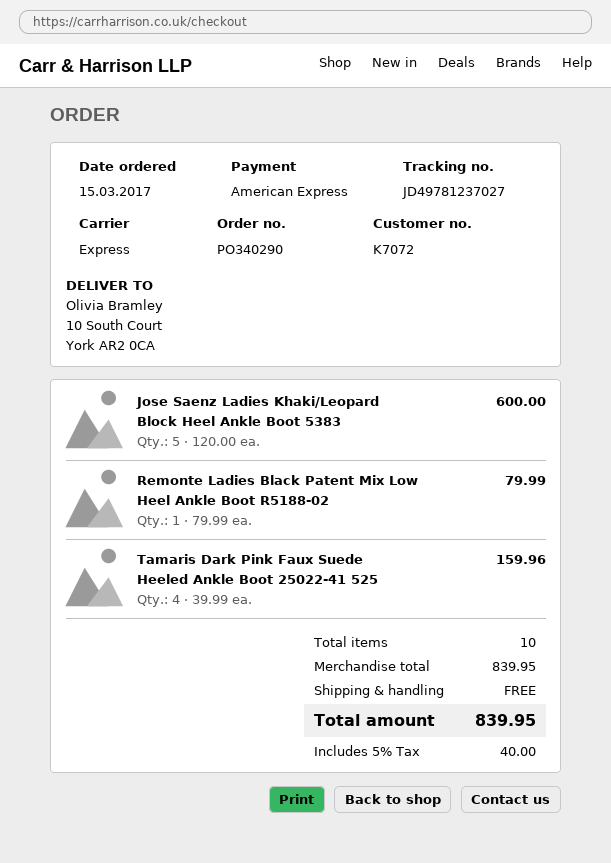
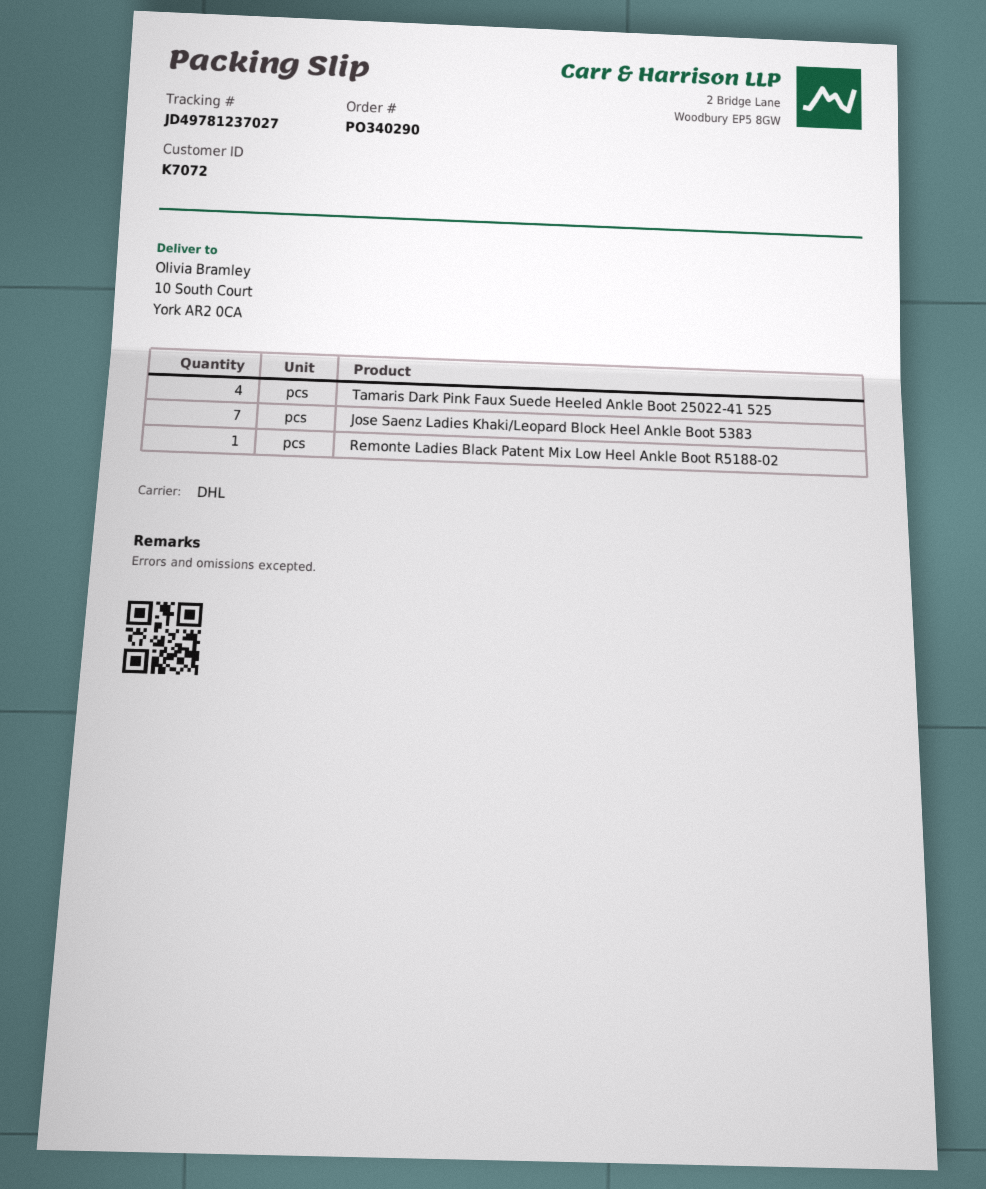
shipping method: express -> DHL
Jose Saenz Ladies Khaki/Leopard Block Heel Ankle Boot 5383: 5 -> 7

